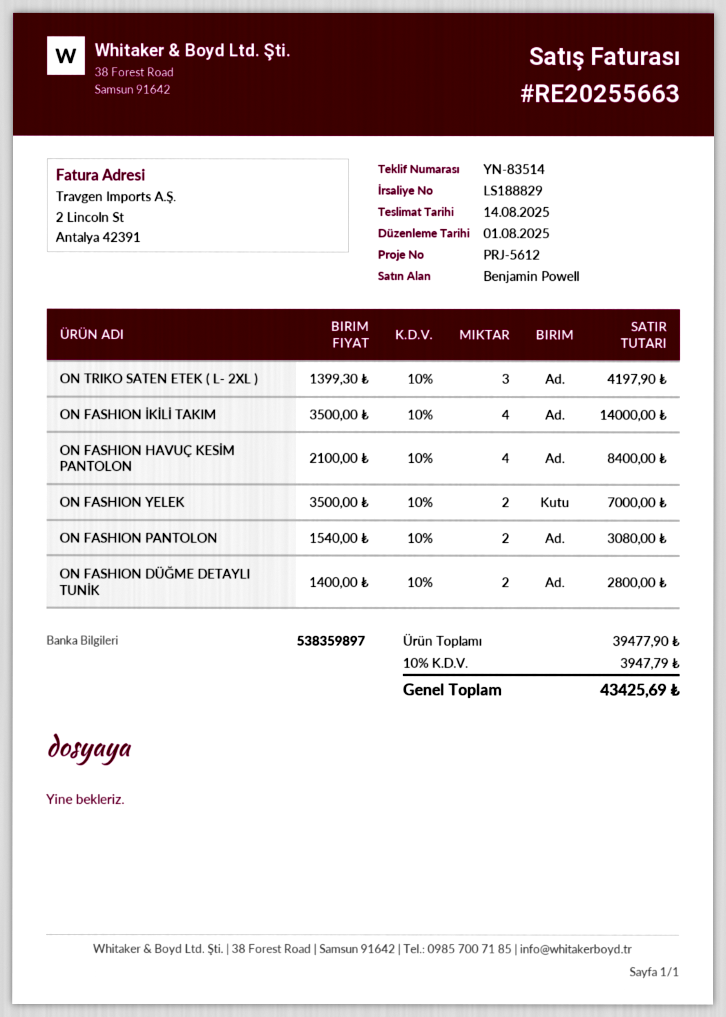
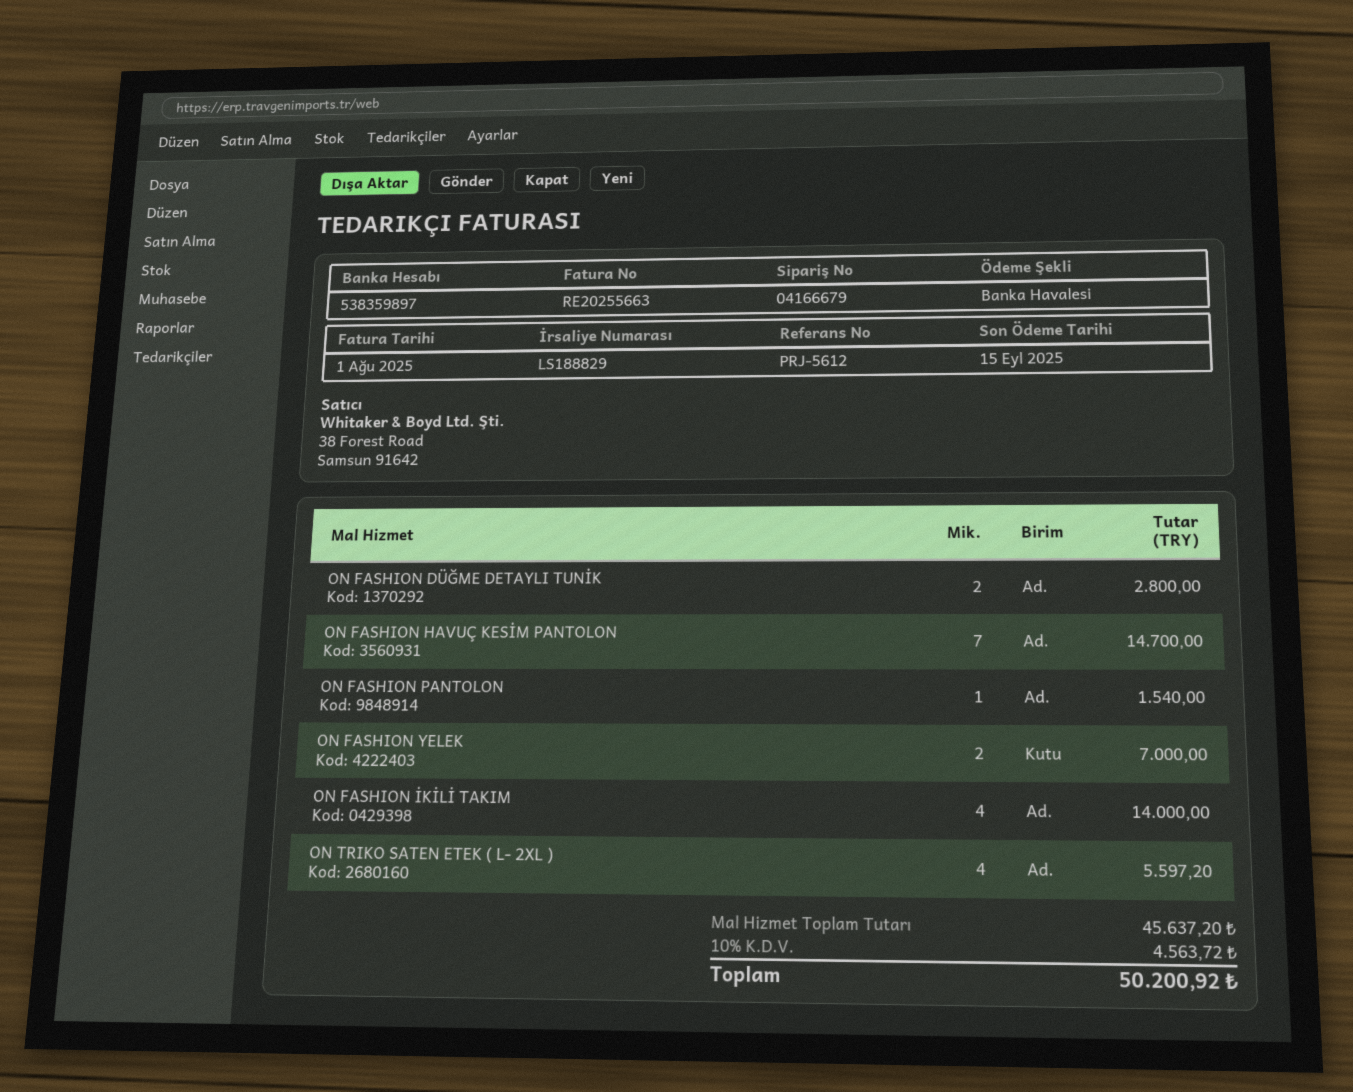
ON TRIKO SATEN ETEK ( L- 2XL ): 3 for 4197.90 -> 4 for 5597.20
ON FASHION HAVUÇ KESİM PANTOLON: 4 for 8400.00 -> 7 for 14700.00
ON FASHION PANTOLON: 2 for 3080.00 -> 1 for 1540.00
subtotal: 39477.90 -> 45637.20
tax: 10% = 3947.79 -> 10% = 4563.72
total: 43425.69 -> 50200.92

